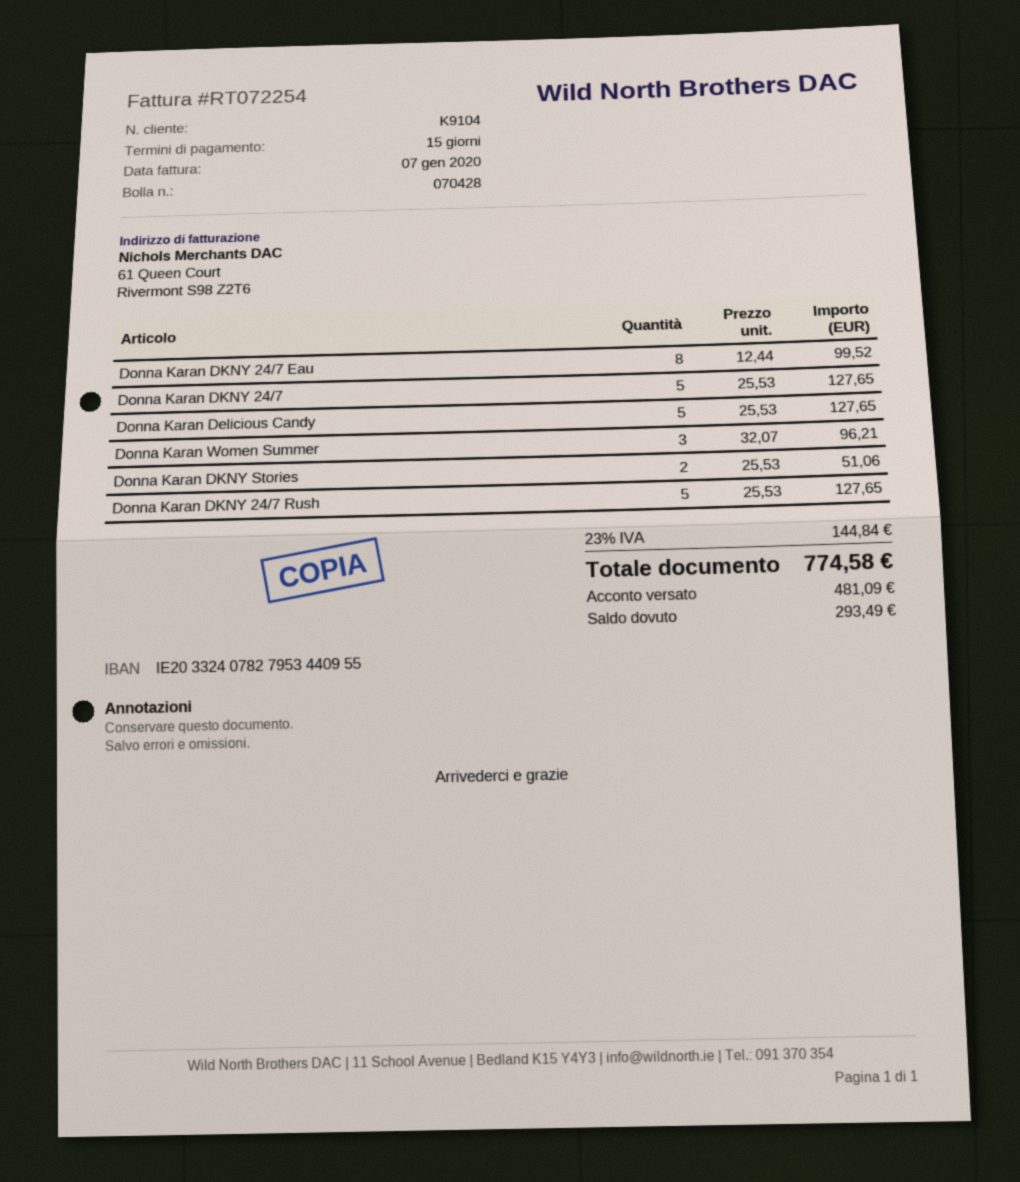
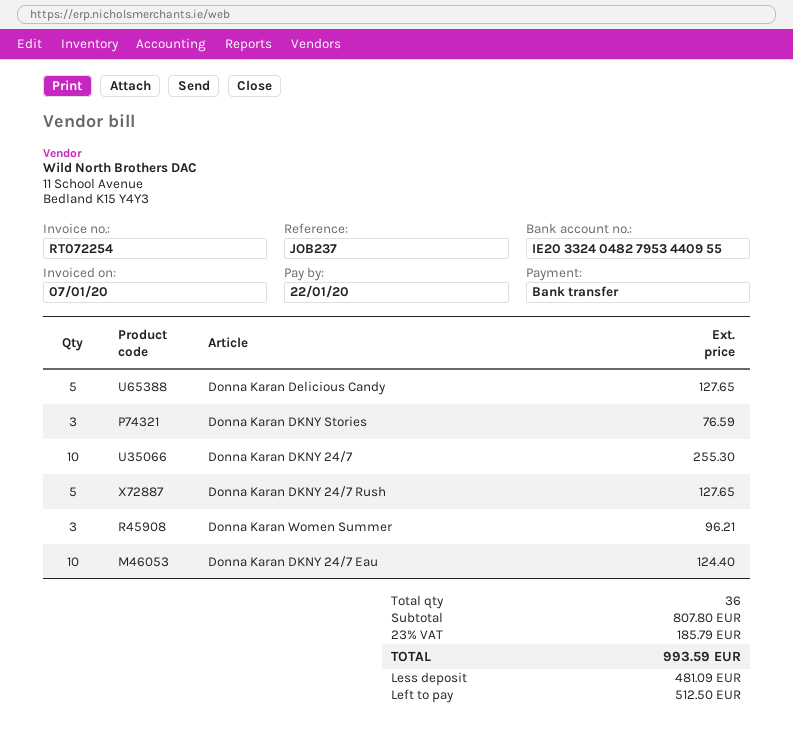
bank account: IE20332407827953440955 -> IE20332404827953440955
Donna Karan DKNY 24/7 Eau: 8 for 99.52 -> 10 for 124.40
Donna Karan DKNY 24/7: 5 for 127.65 -> 10 for 255.30
Donna Karan DKNY Stories: 2 for 51.06 -> 3 for 76.59
tax: 23% = 144.84 -> 23% = 185.79
total: 774.58 -> 993.59
balance: 293.49 -> 512.50

